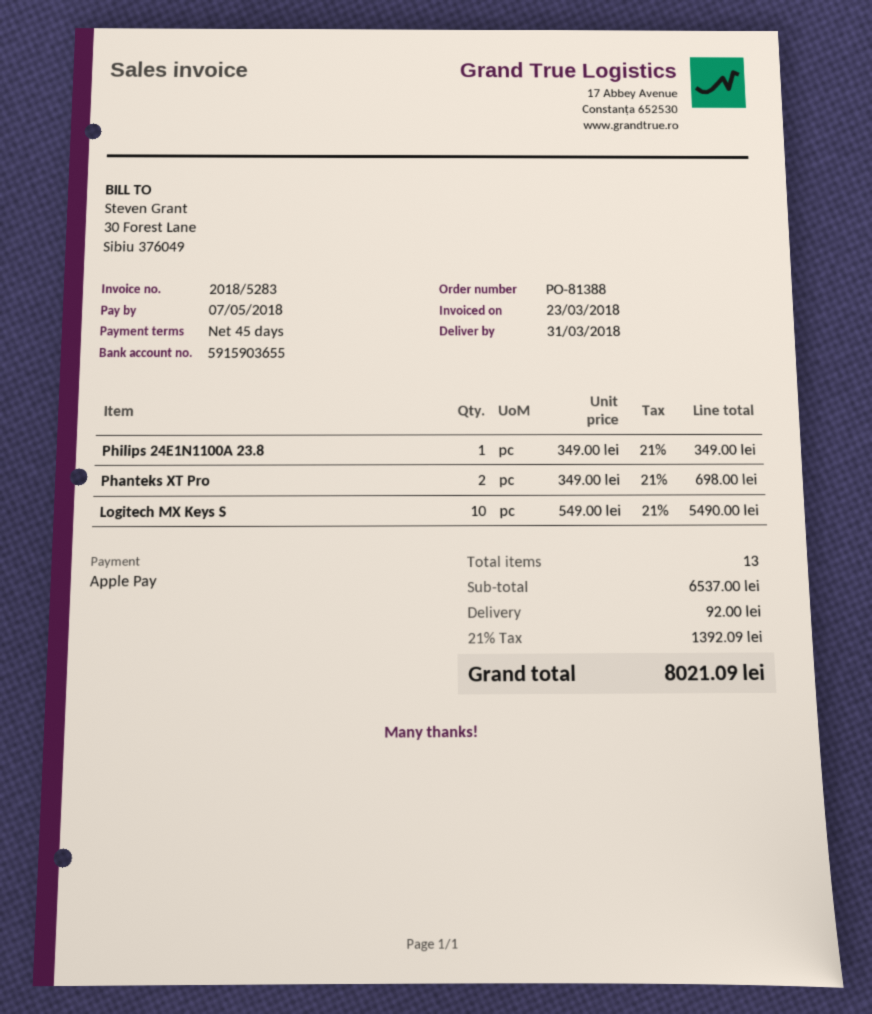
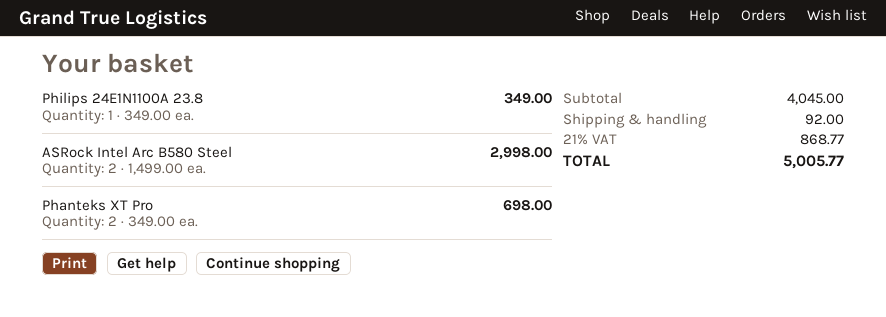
Logitech MX Keys S: 10 x 549.00 = 5490.00 -> none
ASRock Intel Arc B580 Steel: none -> 2 x 1499.00 = 2998.00
subtotal: 6537.00 -> 4045.00
tax: 21% = 1392.09 -> 21% = 868.77
total: 8021.09 -> 5005.77

